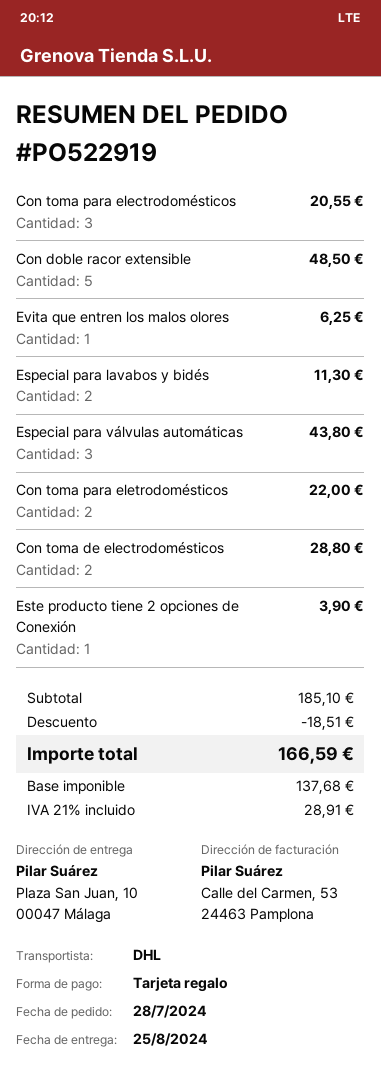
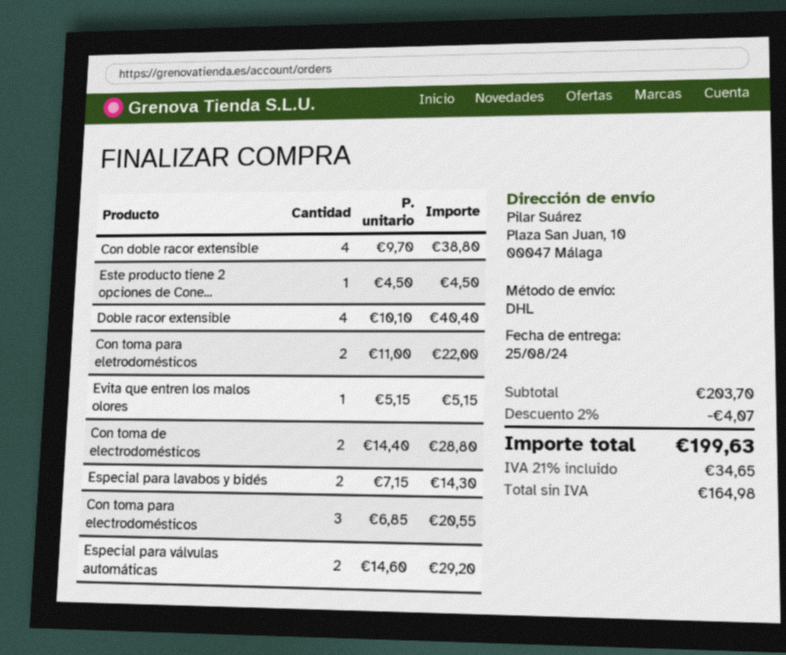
Con doble racor extensible: 5 for 48.50 -> 4 for 38.80
Evita que entren los malos olores: 1 for 6.25 -> 1 for 5.15
Especial para lavabos y bidés: 2 for 11.30 -> 2 for 14.30
Especial para válvulas automáticas: 3 for 43.80 -> 2 for 29.20
Este producto tiene 2 opciones de Conexión: 1 for 3.90 -> 1 for 4.50
Doble racor extensible: none -> 4 for 40.40
subtotal: 185.10 -> 203.70
discount: 18.51 -> 4.07
net: 137.68 -> 164.98
tax: 21% = 28.91 -> 21% = 34.65
total: 166.59 -> 199.63

